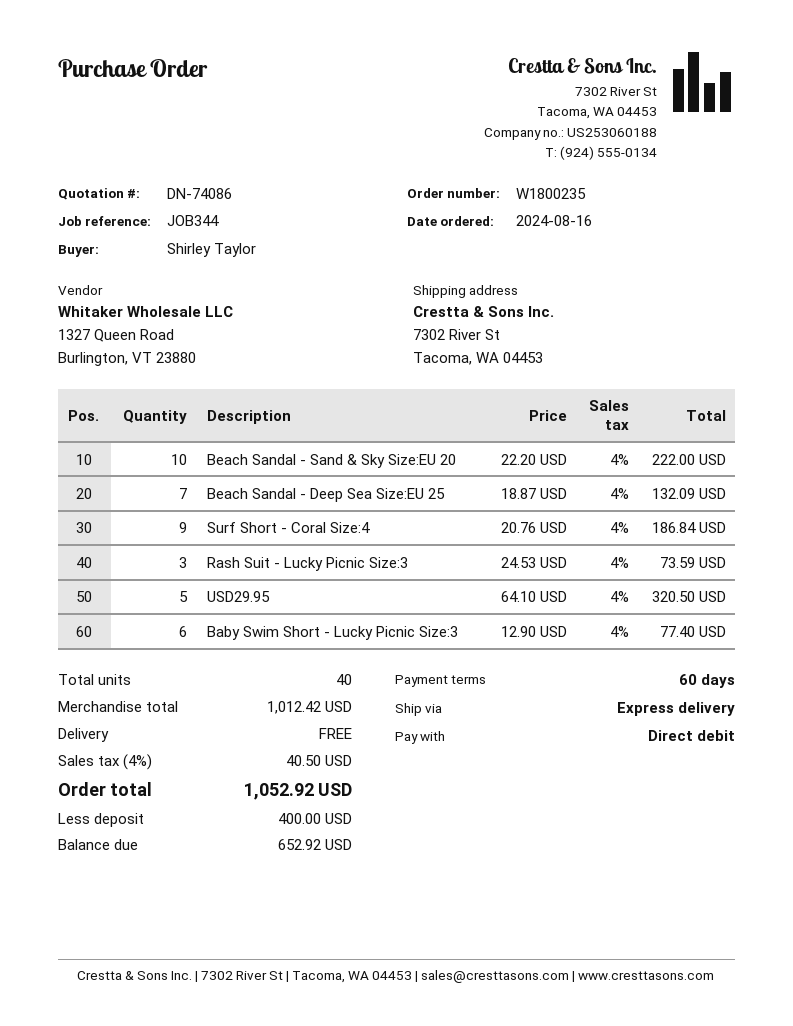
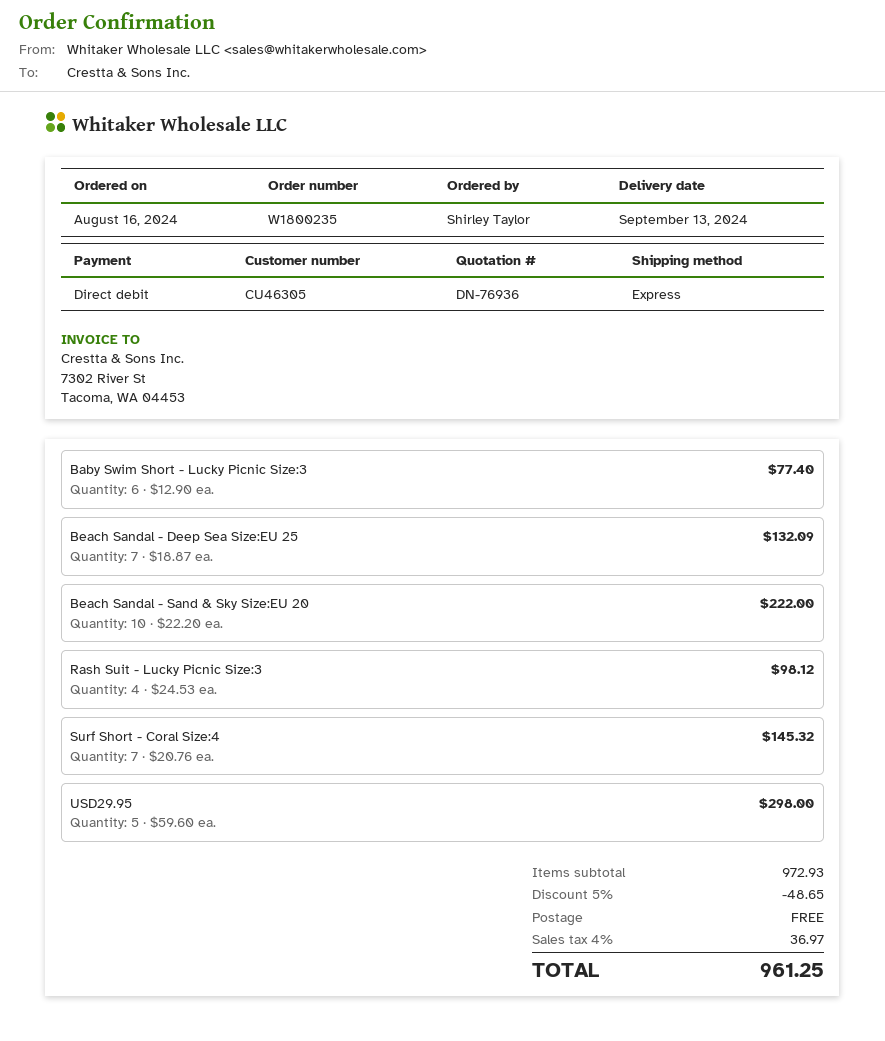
quote number: DN-74086 -> DN-76936
Surf Short - Coral Size:4: 9 x 20.76 = 186.84 -> 7 x 20.76 = 145.32
Rash Suit - Lucky Picnic Size:3: 3 x 24.53 = 73.59 -> 4 x 24.53 = 98.12
USD29.95: 5 x 64.10 = 320.50 -> 5 x 59.60 = 298.00
subtotal: 1012.42 -> 972.93
discount: none -> 5% = 48.65
tax: 4% = 40.50 -> 4% = 36.97
total: 1052.92 -> 961.25

